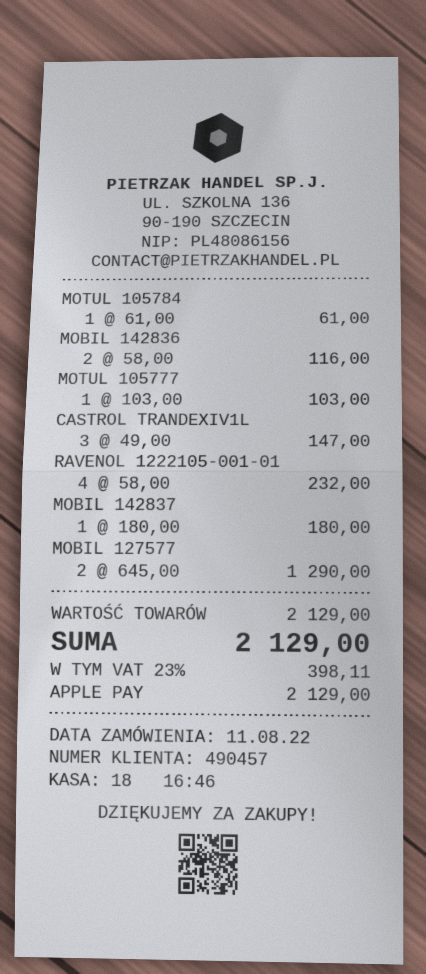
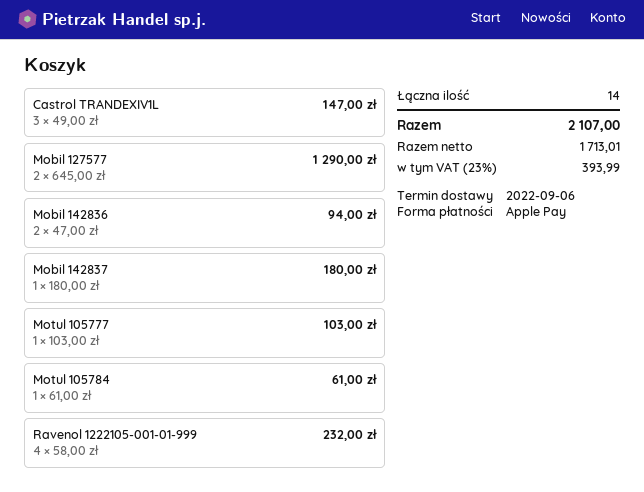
MOBIL 142836: 2 x 58.00 = 116.00 -> 2 x 47.00 = 94.00
tax: 23% = 398.11 -> 23% = 393.99
total: 2129.00 -> 2107.00

